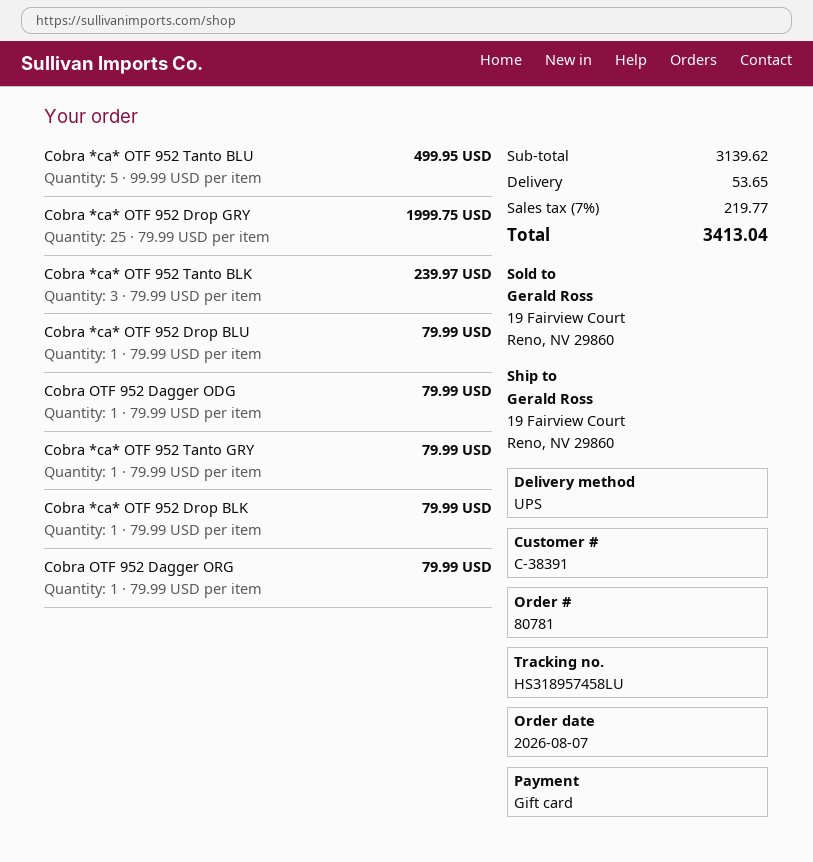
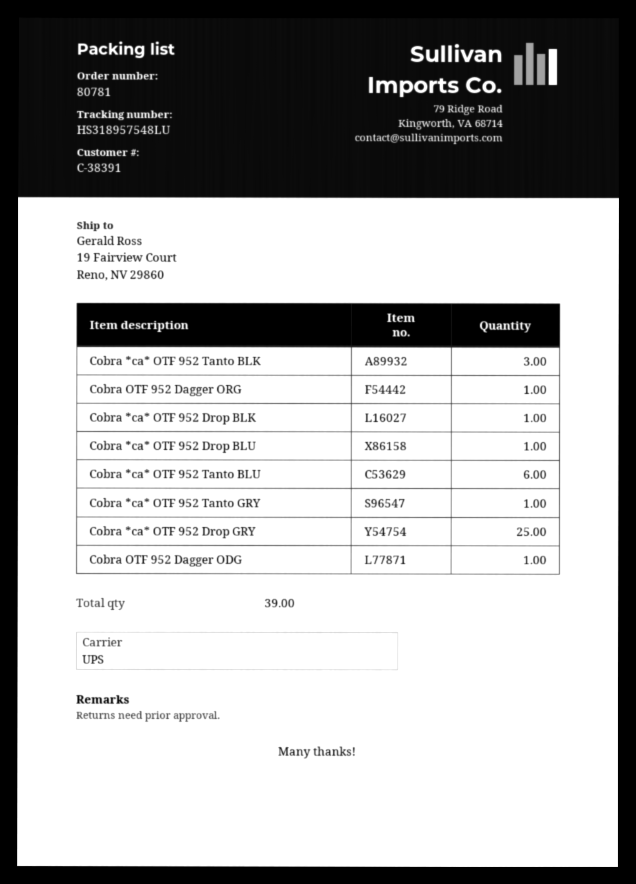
tracking number: HS318957458LU -> HS318957548LU
Cobra *ca* OTF 952 Tanto BLU: 5 -> 6

